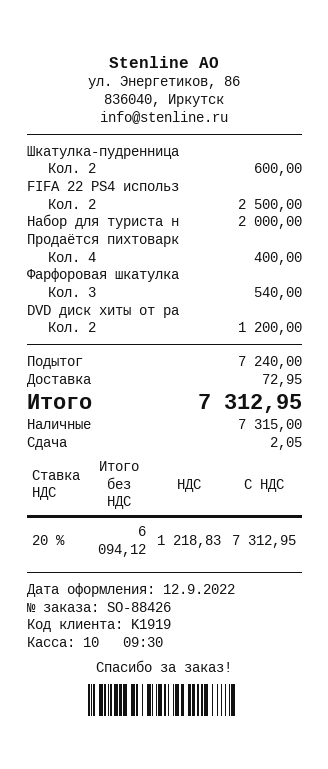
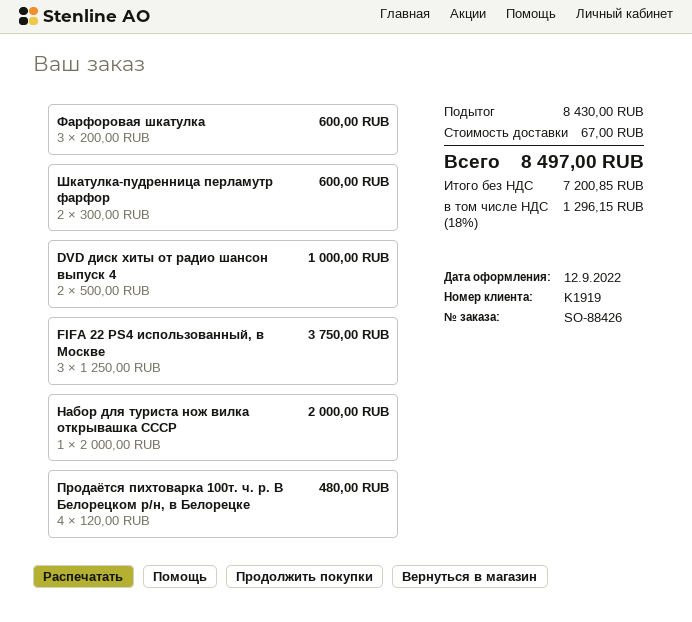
FIFA 22 PS4 использ: 2 for 2500.00 -> 3 for 3750.00
Продаётся пихтоварк: 4 for 400.00 -> 4 for 480.00
Фарфоровая шкатулка: 3 for 540.00 -> 3 for 600.00
DVD диск хиты от ра: 2 for 1200.00 -> 2 for 1000.00
subtotal: 7240.00 -> 8430.00
shipping: 72.95 -> 67.00
net: 6094.12 -> 7200.85
tax: 20% = 1218.83 -> 18% = 1296.15
total: 7312.95 -> 8497.00

